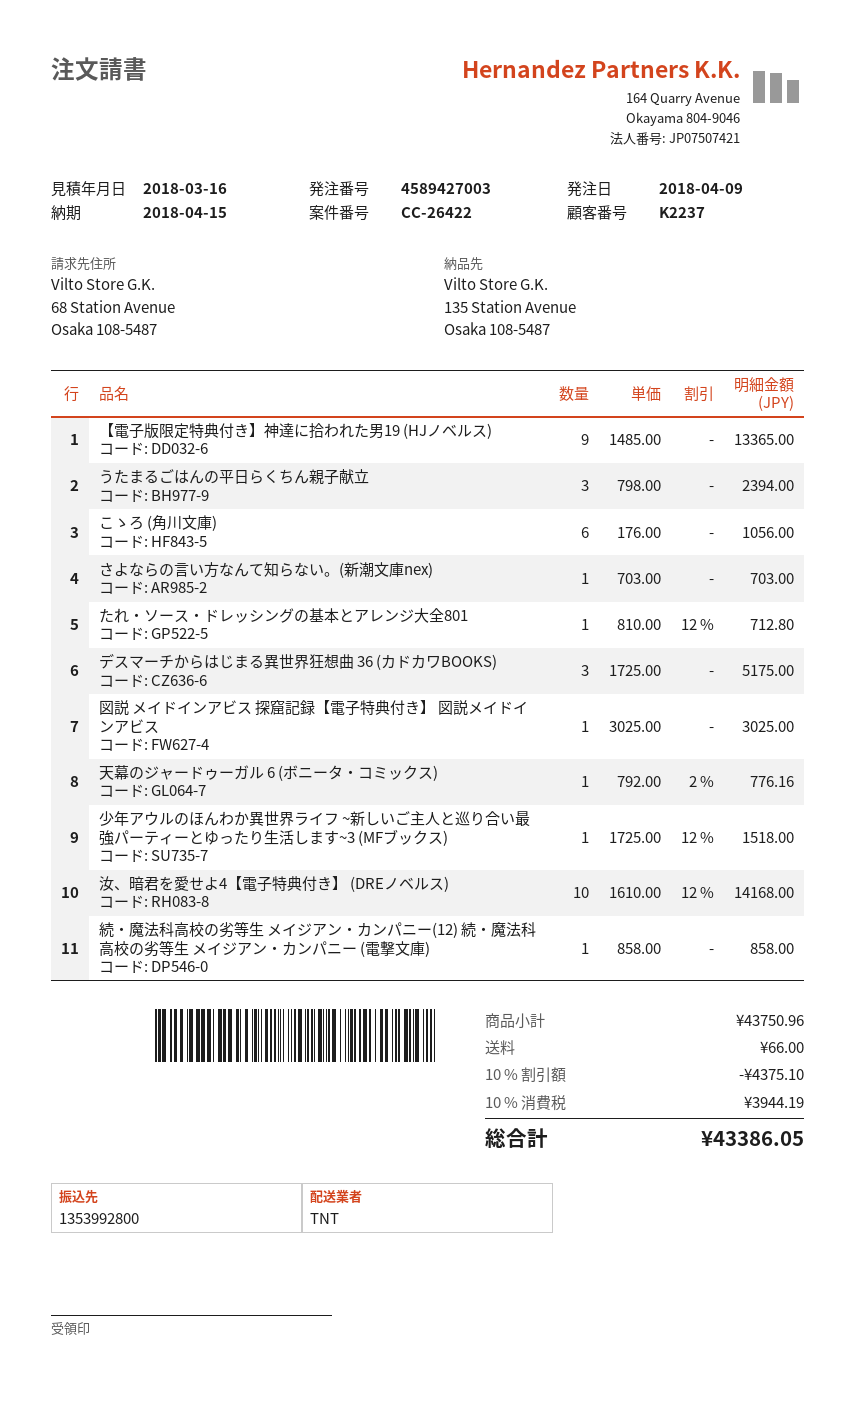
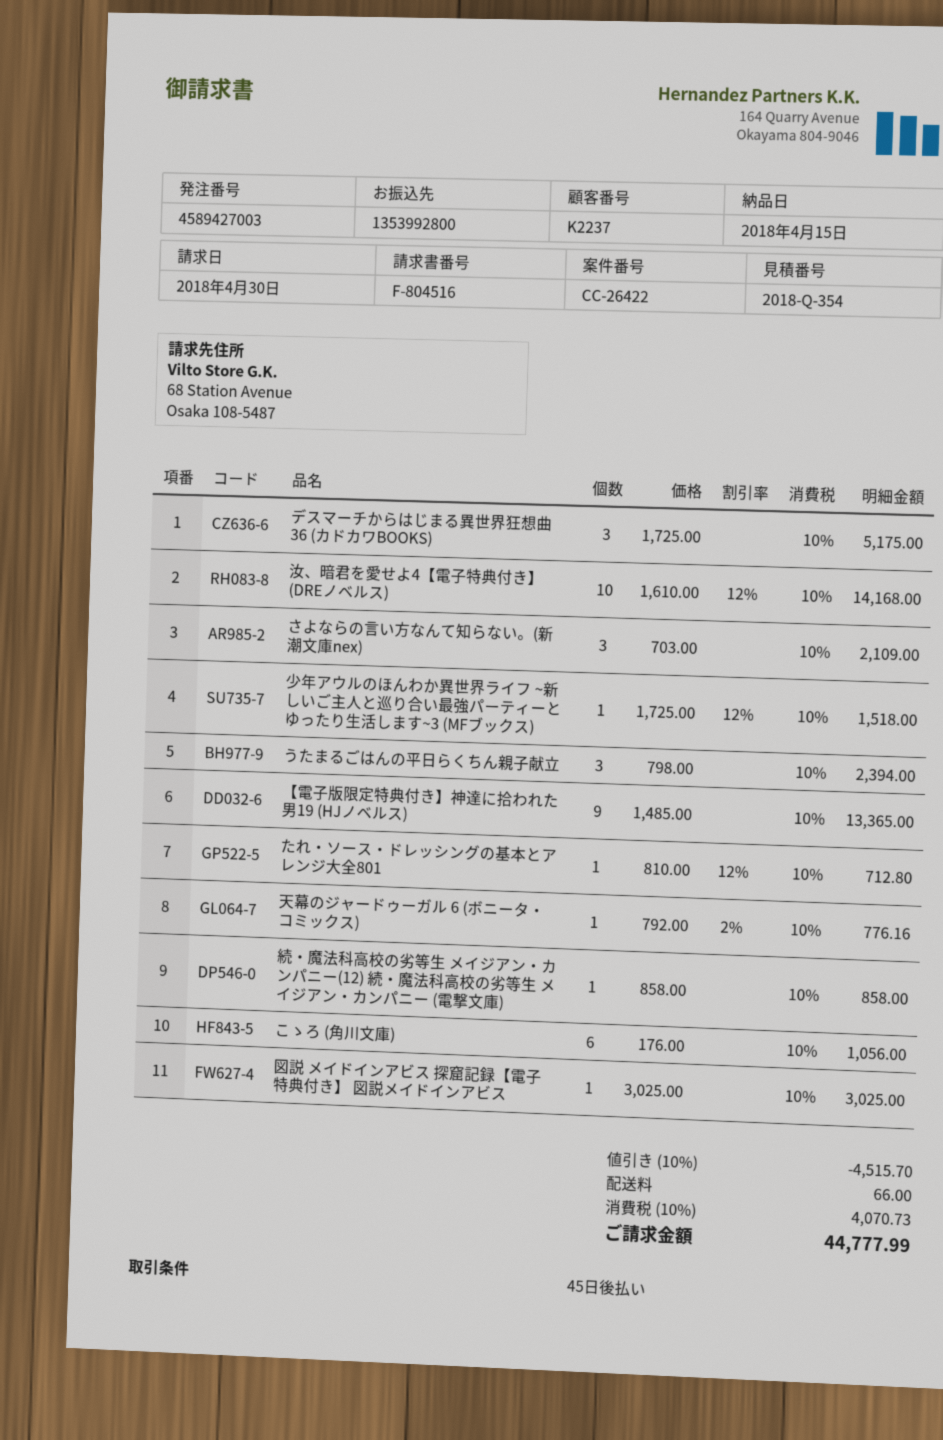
さよならの言い方なんて知らない。(新潮文庫nex): 1 x 703.00 = 703.00 -> 3 x 703.00 = 2109.00
discount: 10% = 4375.10 -> 10% = 4515.70
tax: 10% = 3944.19 -> 10% = 4070.73
total: 43386.05 -> 44777.99

